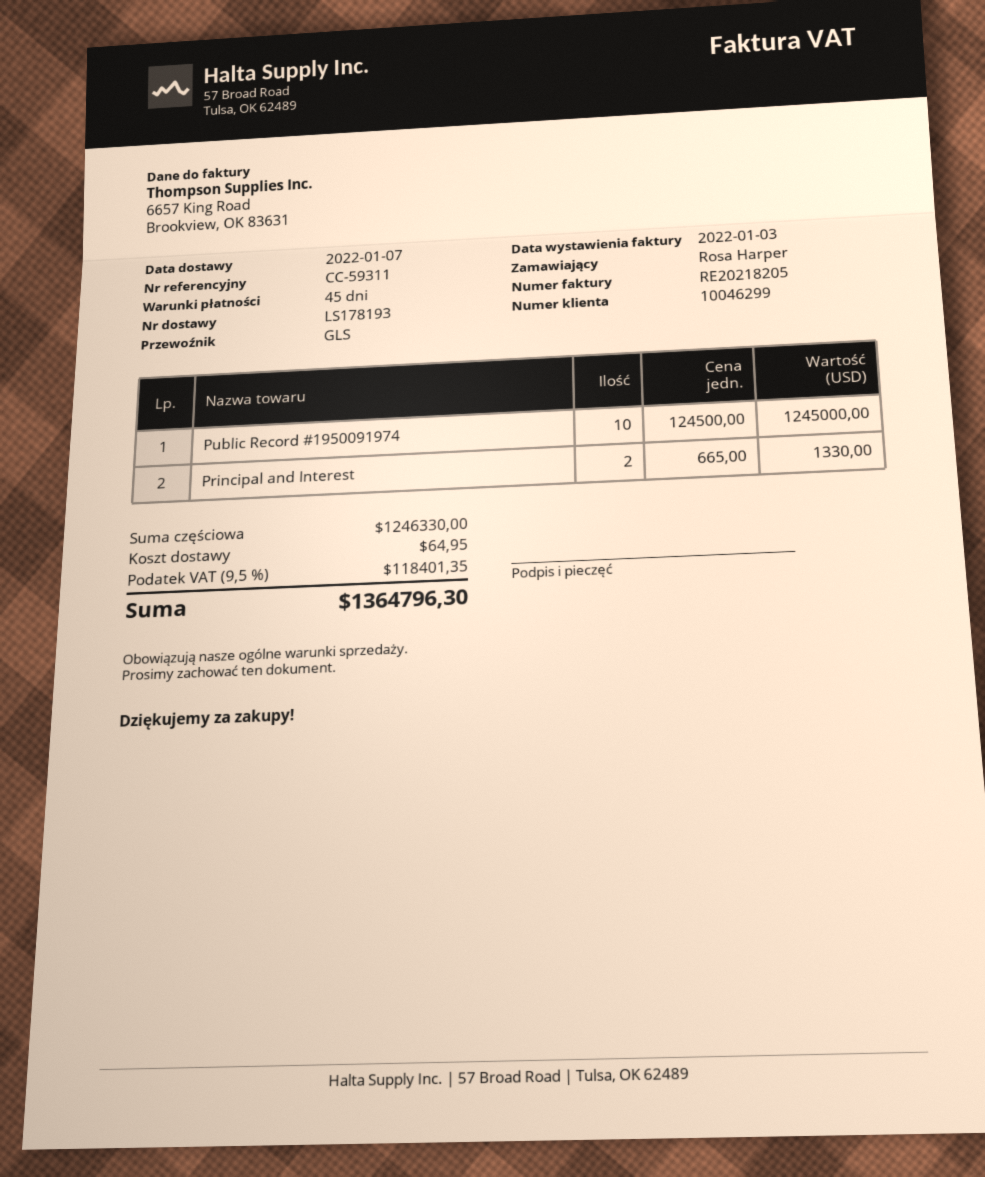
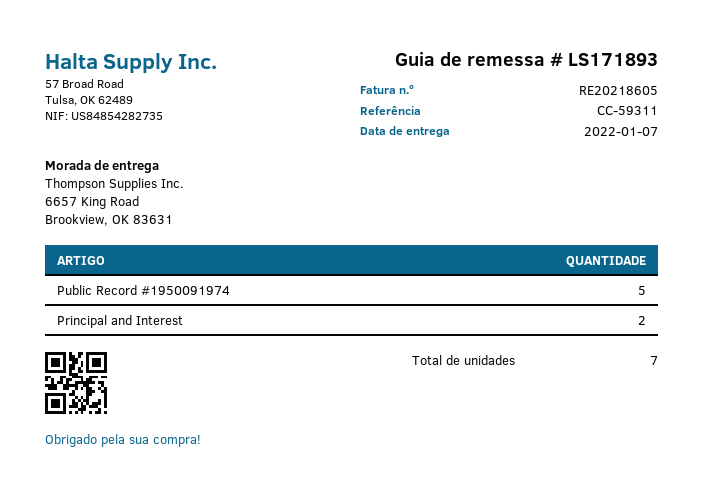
delivery note number: LS178193 -> LS171893
invoice number: RE20218205 -> RE20218605
Public Record #1950091974: 10 -> 5

